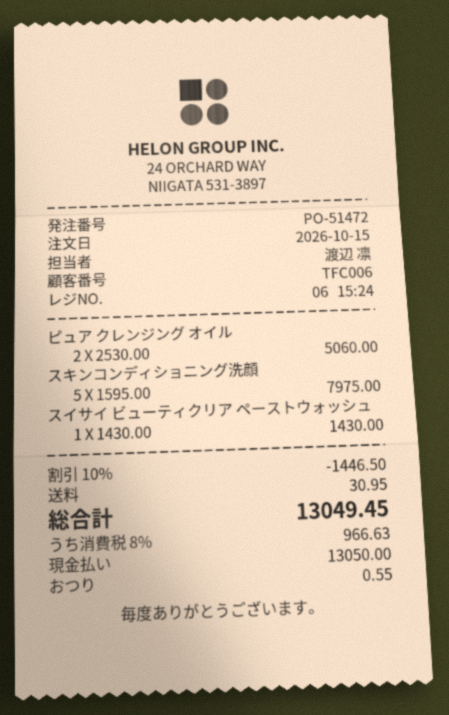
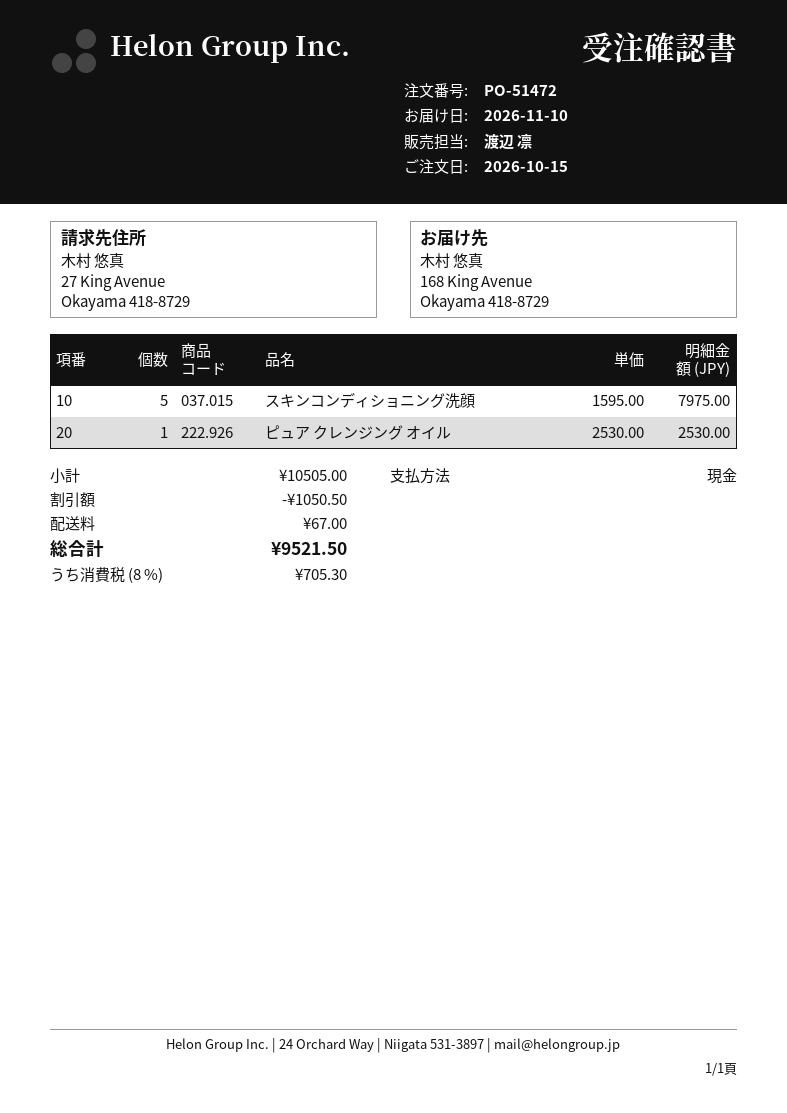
ピュア クレンジング オイル: 2 x 2530.00 = 5060.00 -> 1 x 2530.00 = 2530.00
スイサイ ビューティクリア ペーストウォッシュ: 1 x 1430.00 = 1430.00 -> none
discount: 1446.50 -> 1050.50
shipping: 30.95 -> 67.00
tax: 8% = 966.63 -> 8% = 705.30
total: 13049.45 -> 9521.50

